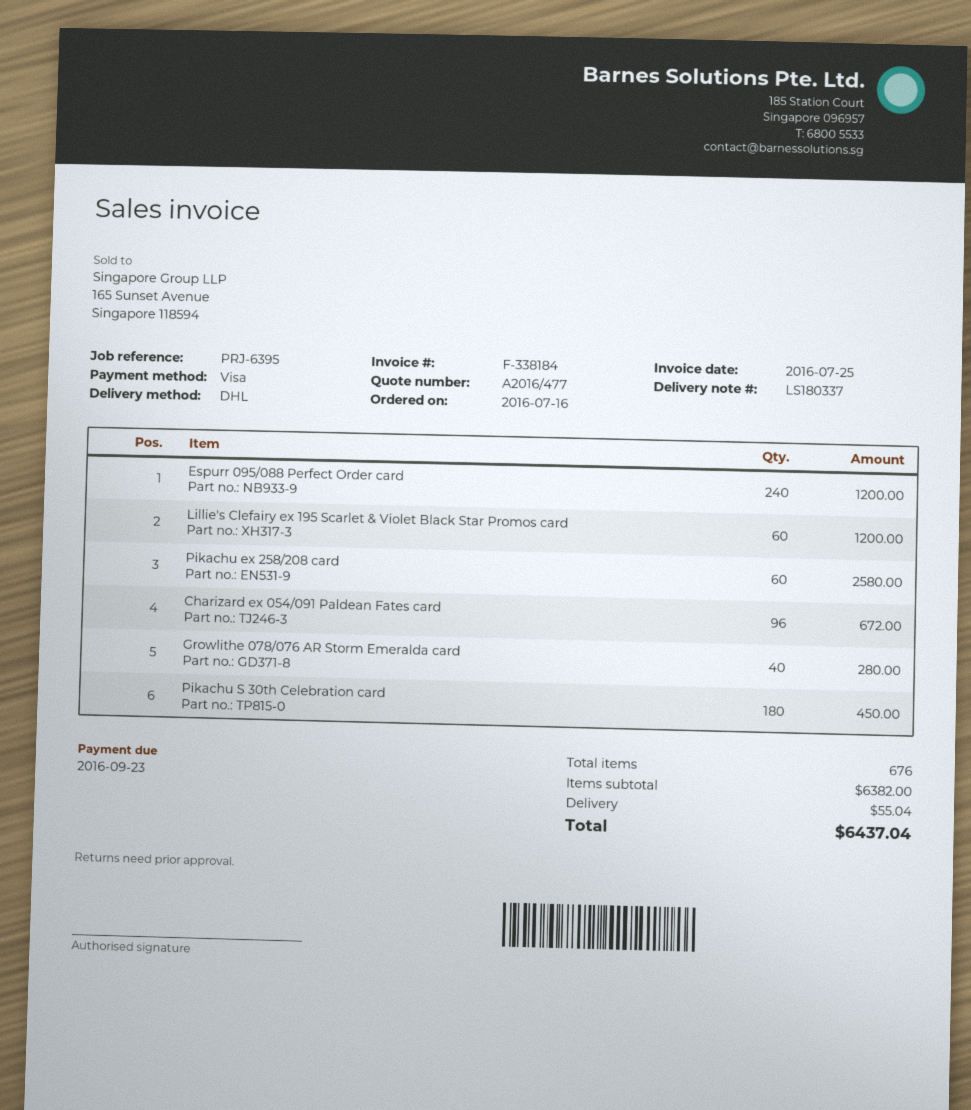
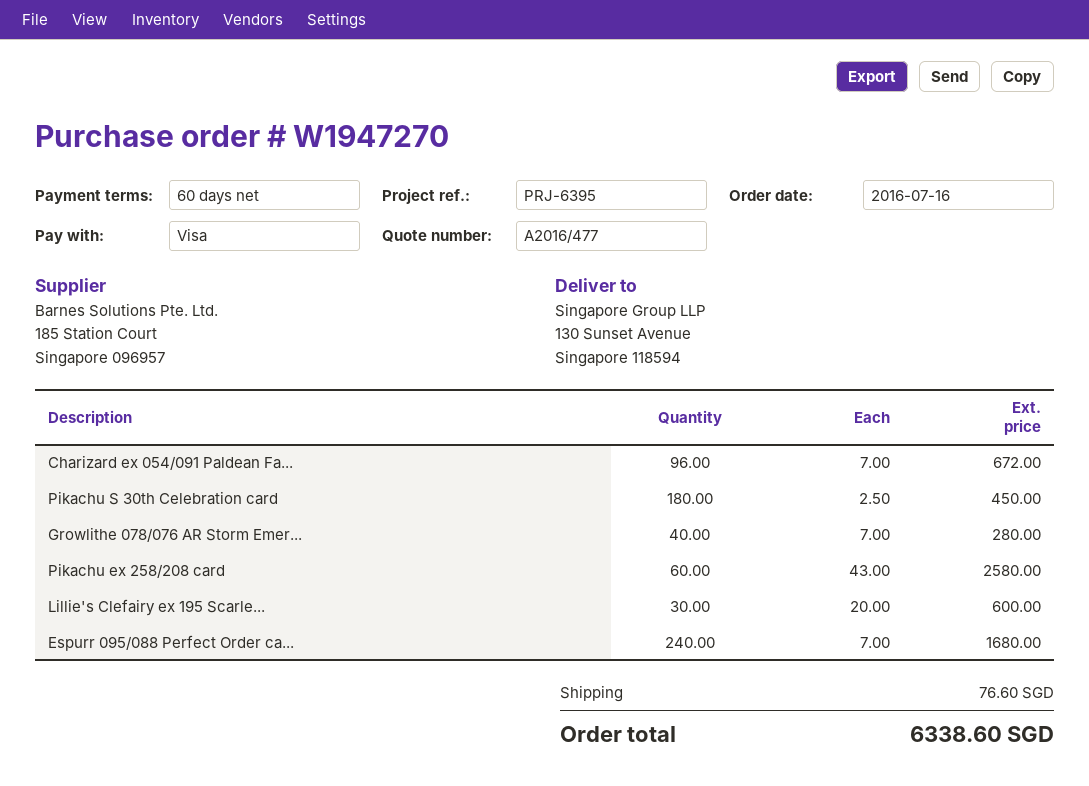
Espurr 095/088 Perfect Order card: 240 for 1200.00 -> 240 for 1680.00
Lillie's Clefairy ex 195 Scarlet & Violet Black Star Promos card: 60 for 1200.00 -> 30 for 600.00
shipping: 55.04 -> 76.60
total: 6437.04 -> 6338.60

